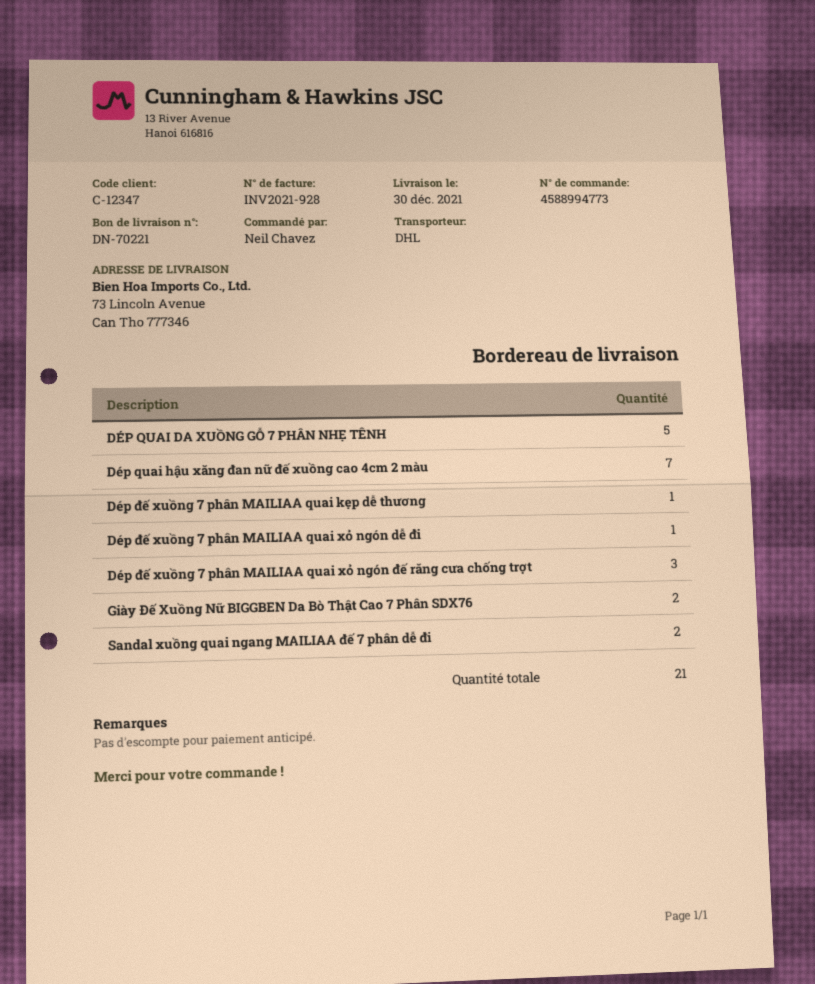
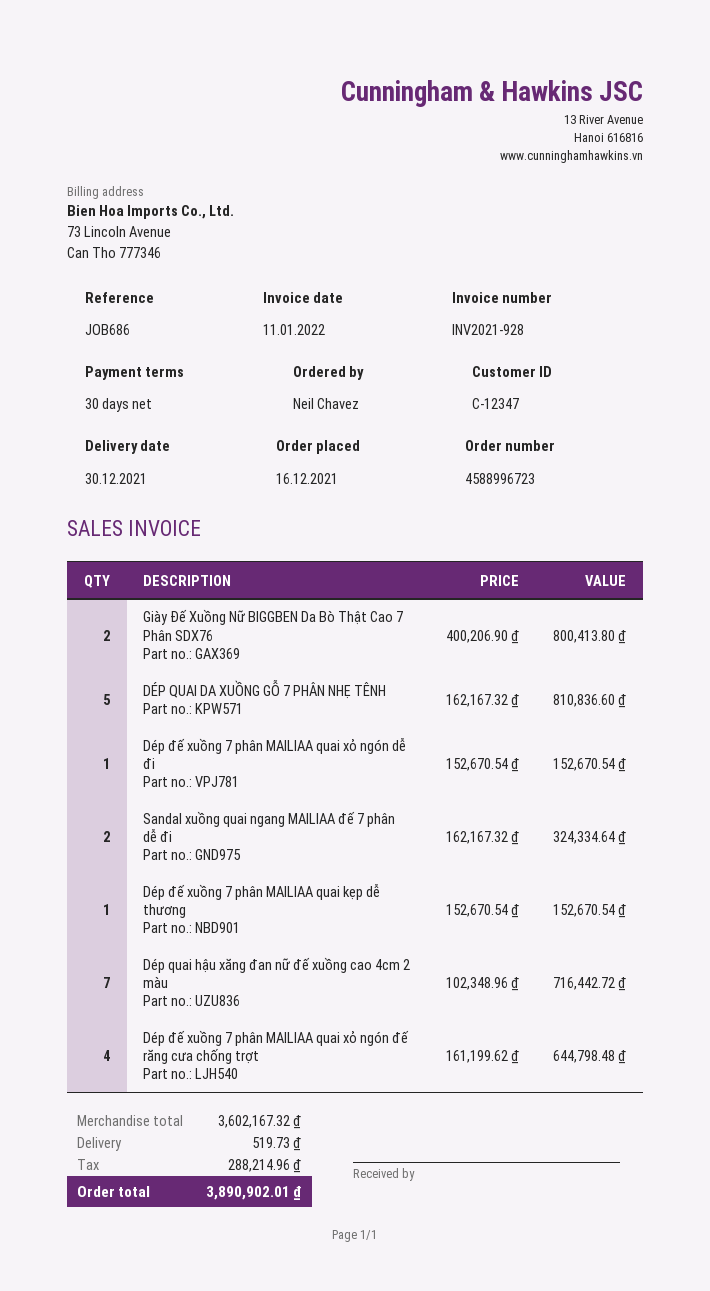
order number: 4588994773 -> 4588996723
Dép đế xuồng 7 phân MAILIAA quai xỏ ngón đế răng cưa chống trợt: 3 -> 4

